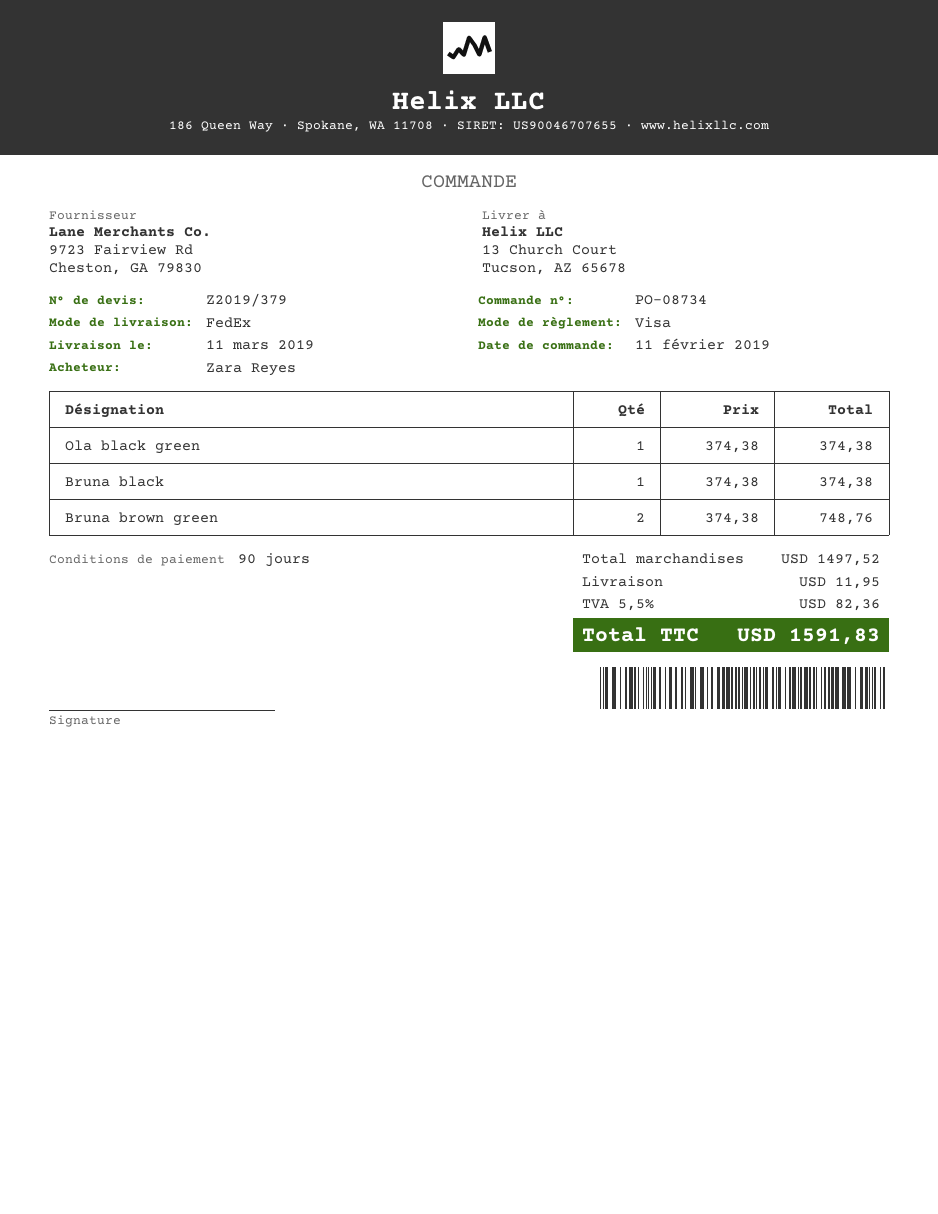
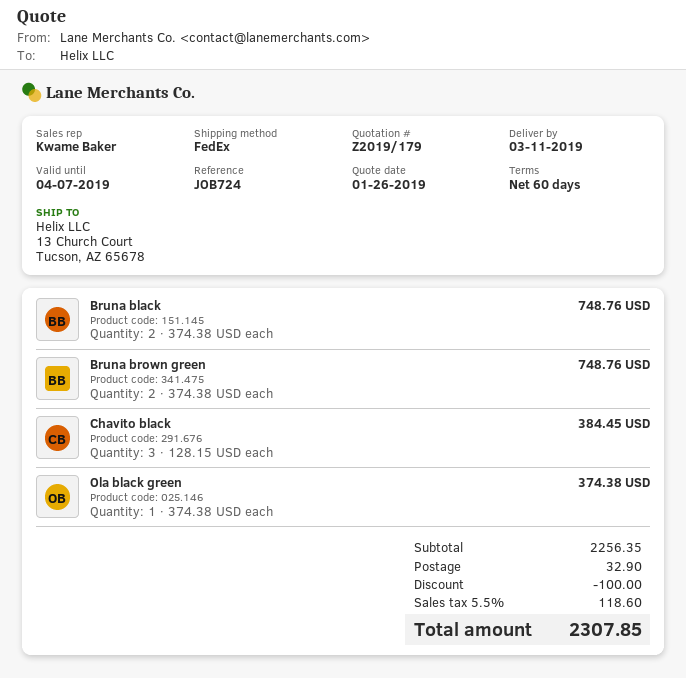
quote number: Z2019/379 -> Z2019/179
payment terms: 90 days -> 60 days
Bruna black: 1 x 374.38 = 374.38 -> 2 x 374.38 = 748.76
Chavito black: none -> 3 x 128.15 = 384.45
subtotal: 1497.52 -> 2256.35
discount: none -> 100.00
shipping: 11.95 -> 32.90
tax: 5.5% = 82.36 -> 5.5% = 118.60
total: 1591.83 -> 2307.85

